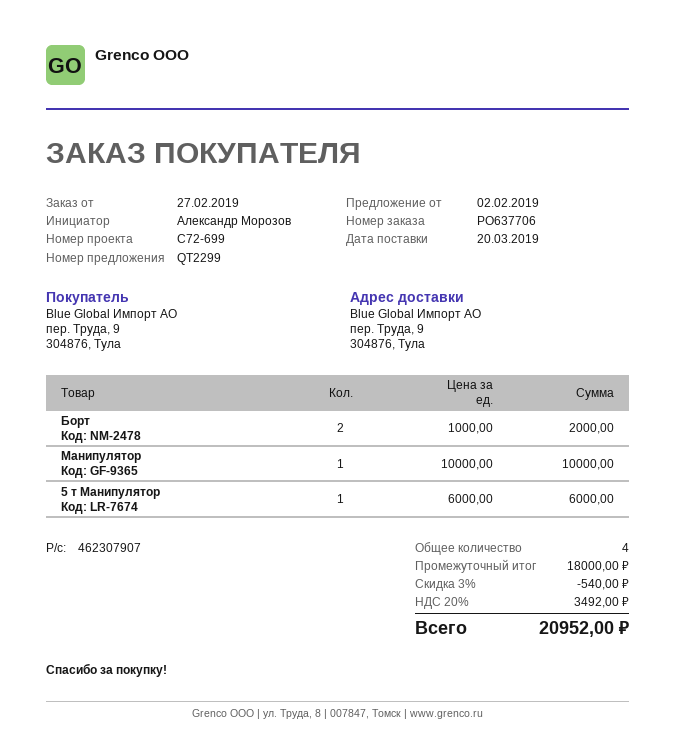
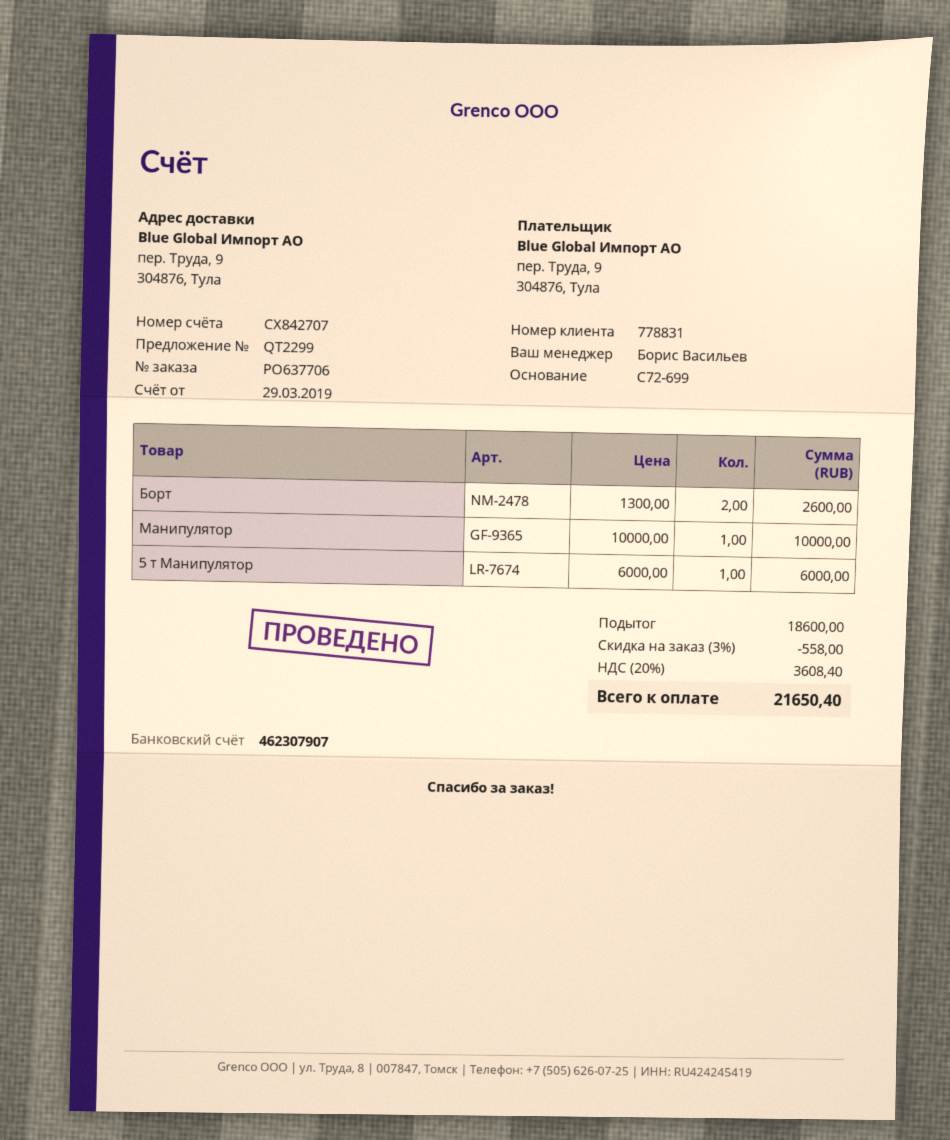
Борт: 2 x 1000.00 = 2000.00 -> 2 x 1300.00 = 2600.00
subtotal: 18000.00 -> 18600.00
discount: 3% = 540.00 -> 3% = 558.00
tax: 20% = 3492.00 -> 20% = 3608.40
total: 20952.00 -> 21650.40

